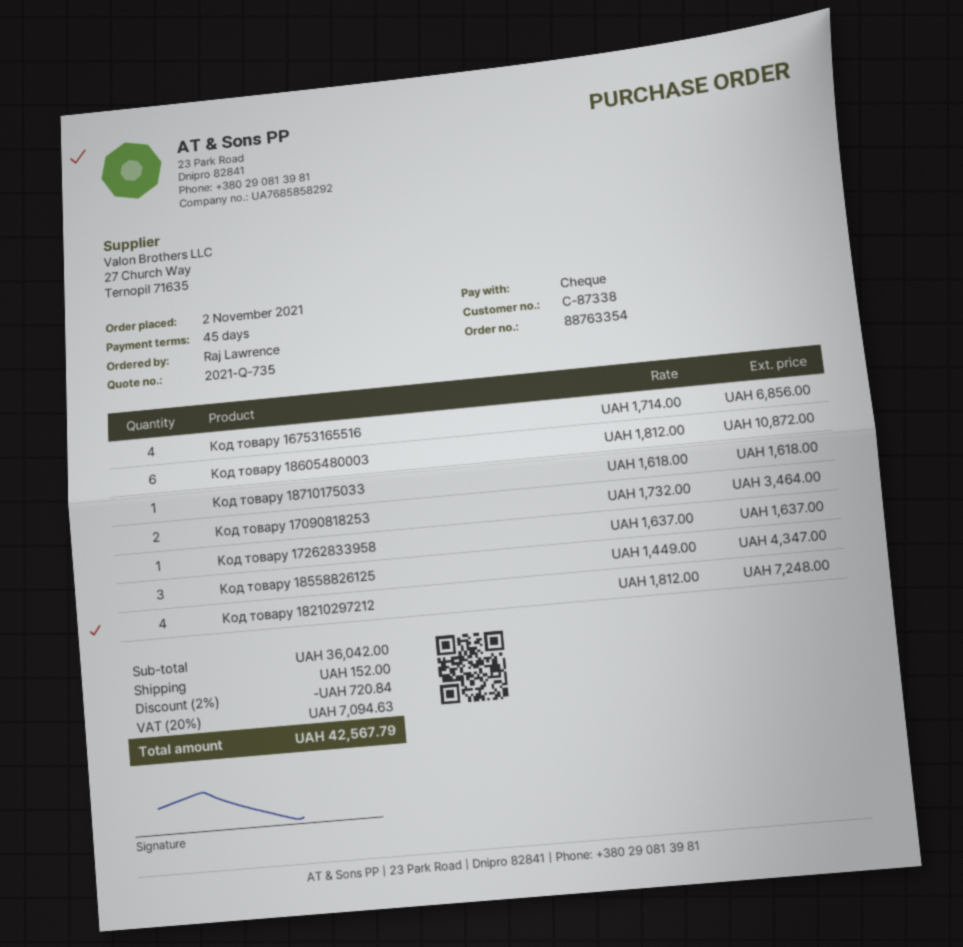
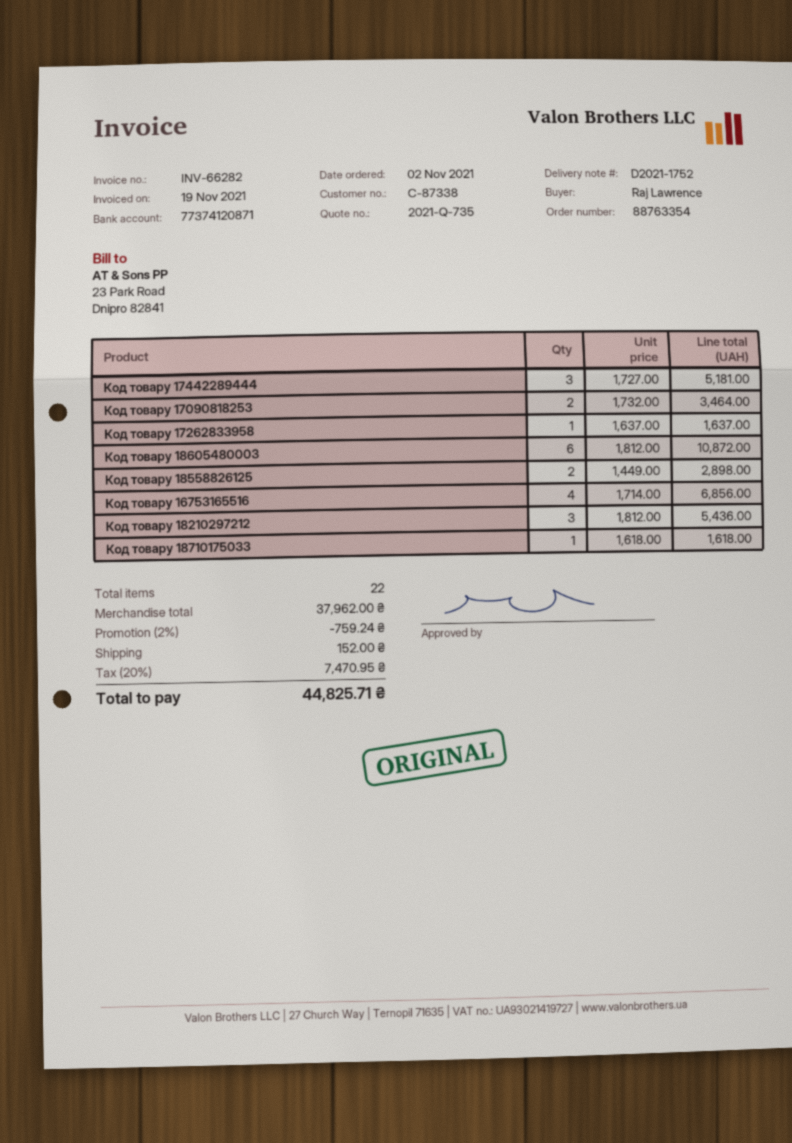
Код товару 18558826125: 3 x 1449.00 = 4347.00 -> 2 x 1449.00 = 2898.00
Код товару 18210297212: 4 x 1812.00 = 7248.00 -> 3 x 1812.00 = 5436.00
Код товару 17442289444: none -> 3 x 1727.00 = 5181.00
subtotal: 36042.00 -> 37962.00
discount: 2% = 720.84 -> 2% = 759.24
tax: 20% = 7094.63 -> 20% = 7470.95
total: 42567.79 -> 44825.71

